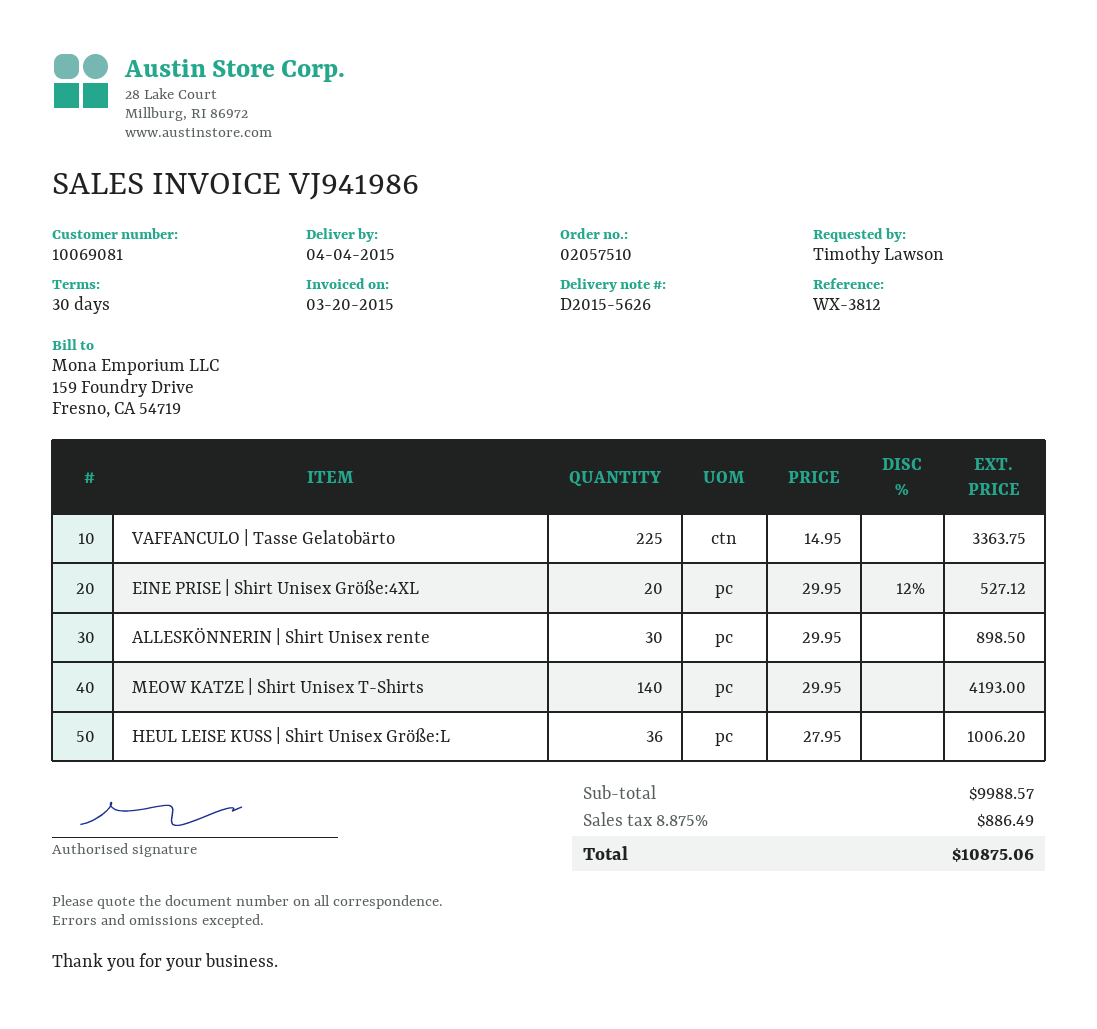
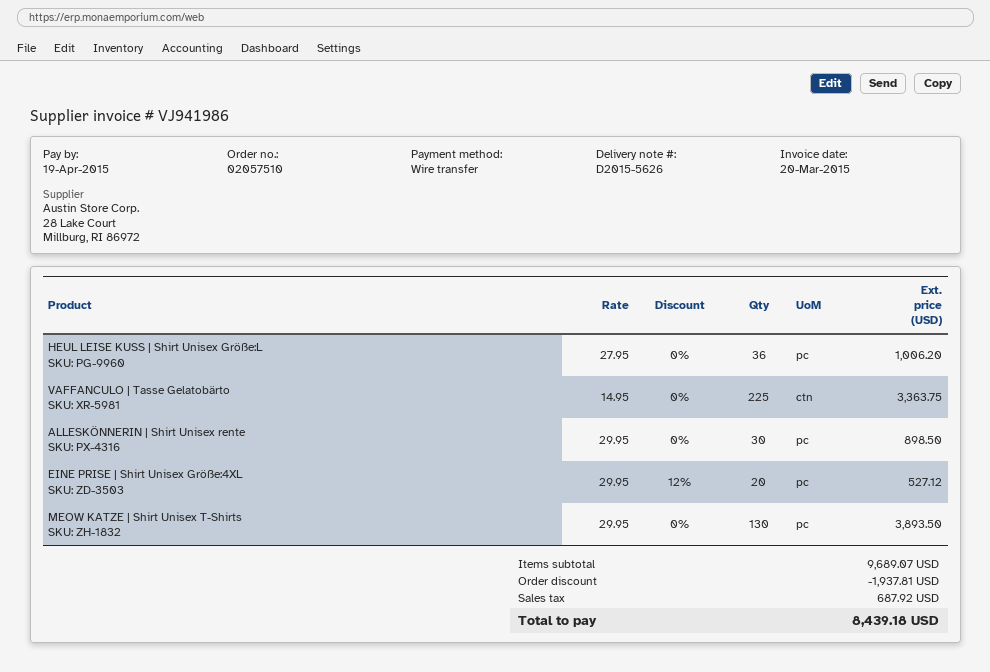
MEOW KATZE | Shirt Unisex T-Shirts: 140 x 29.95 = 4193.00 -> 130 x 29.95 = 3893.50
subtotal: 9988.57 -> 9689.07
discount: none -> 1937.81
tax: 886.49 -> 687.92
total: 10875.06 -> 8439.18

